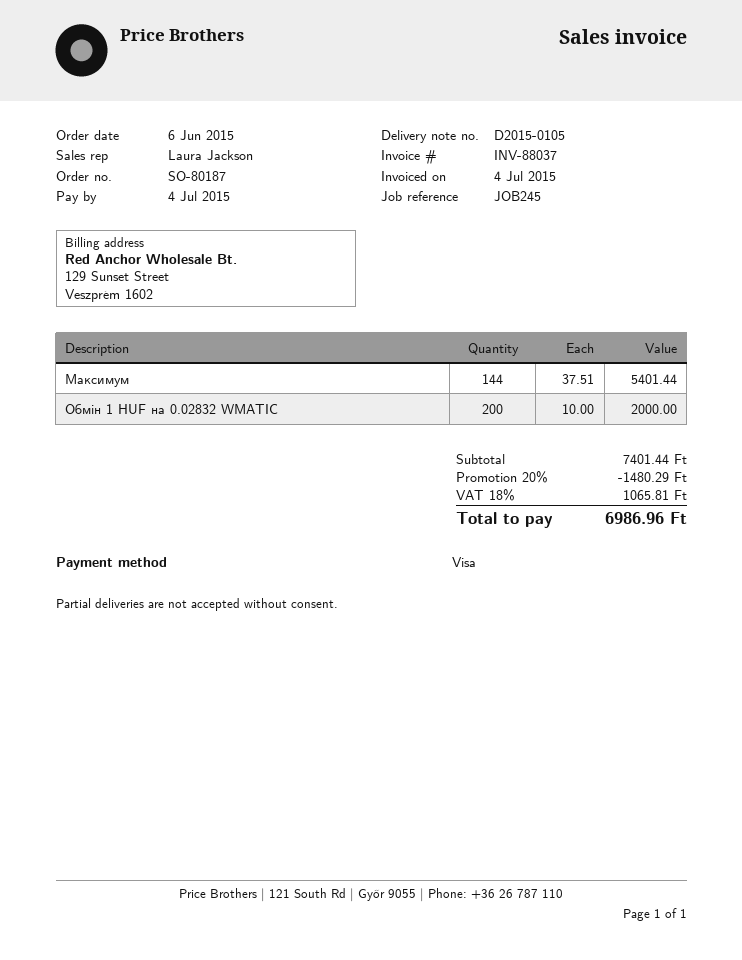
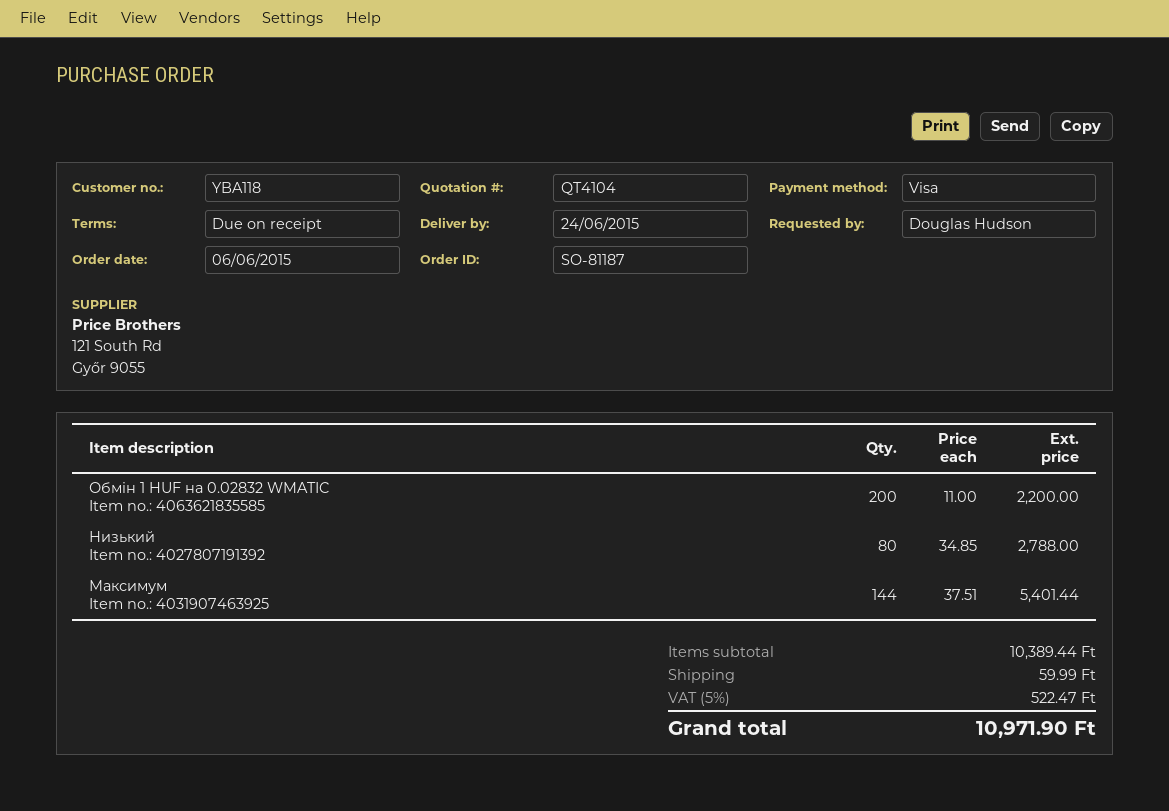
order number: SO-80187 -> SO-81187
Обмін 1 HUF на 0.02832 WMATIC: 200 x 10.00 = 2000.00 -> 200 x 11.00 = 2200.00
Низький: none -> 80 x 34.85 = 2788.00
subtotal: 7401.44 -> 10389.44
discount: 20% = 1480.29 -> none
shipping: none -> 59.99
tax: 18% = 1065.81 -> 5% = 522.47
total: 6986.96 -> 10971.90

